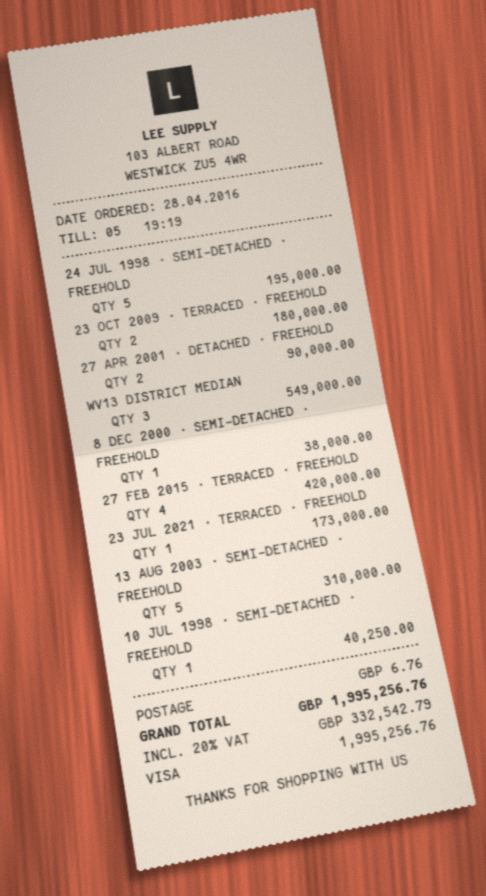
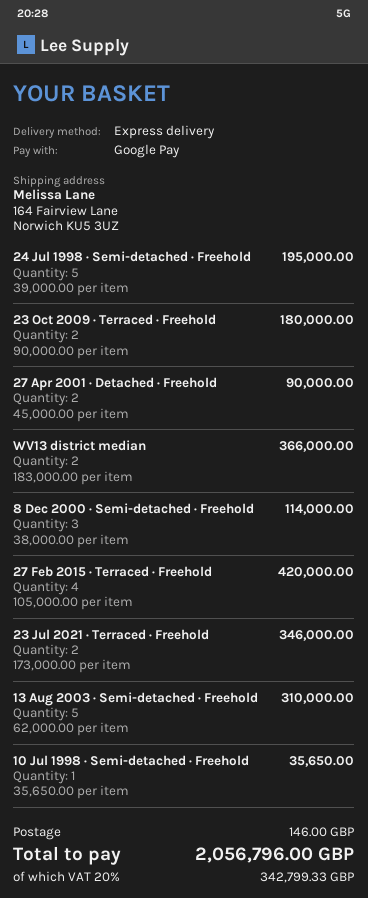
payment method: Visa -> Google Pay
WV13 DISTRICT MEDIAN: 3 for 549000.00 -> 2 for 366000.00
8 DEC 2000 · SEMI-DETACHED · FREEHOLD: 1 for 38000.00 -> 3 for 114000.00
23 JUL 2021 · TERRACED · FREEHOLD: 1 for 173000.00 -> 2 for 346000.00
10 JUL 1998 · SEMI-DETACHED · FREEHOLD: 1 for 40250.00 -> 1 for 35650.00
shipping: 6.76 -> 146.00
tax: 20% = 332542.79 -> 20% = 342799.33
total: 1995256.76 -> 2056796.00

